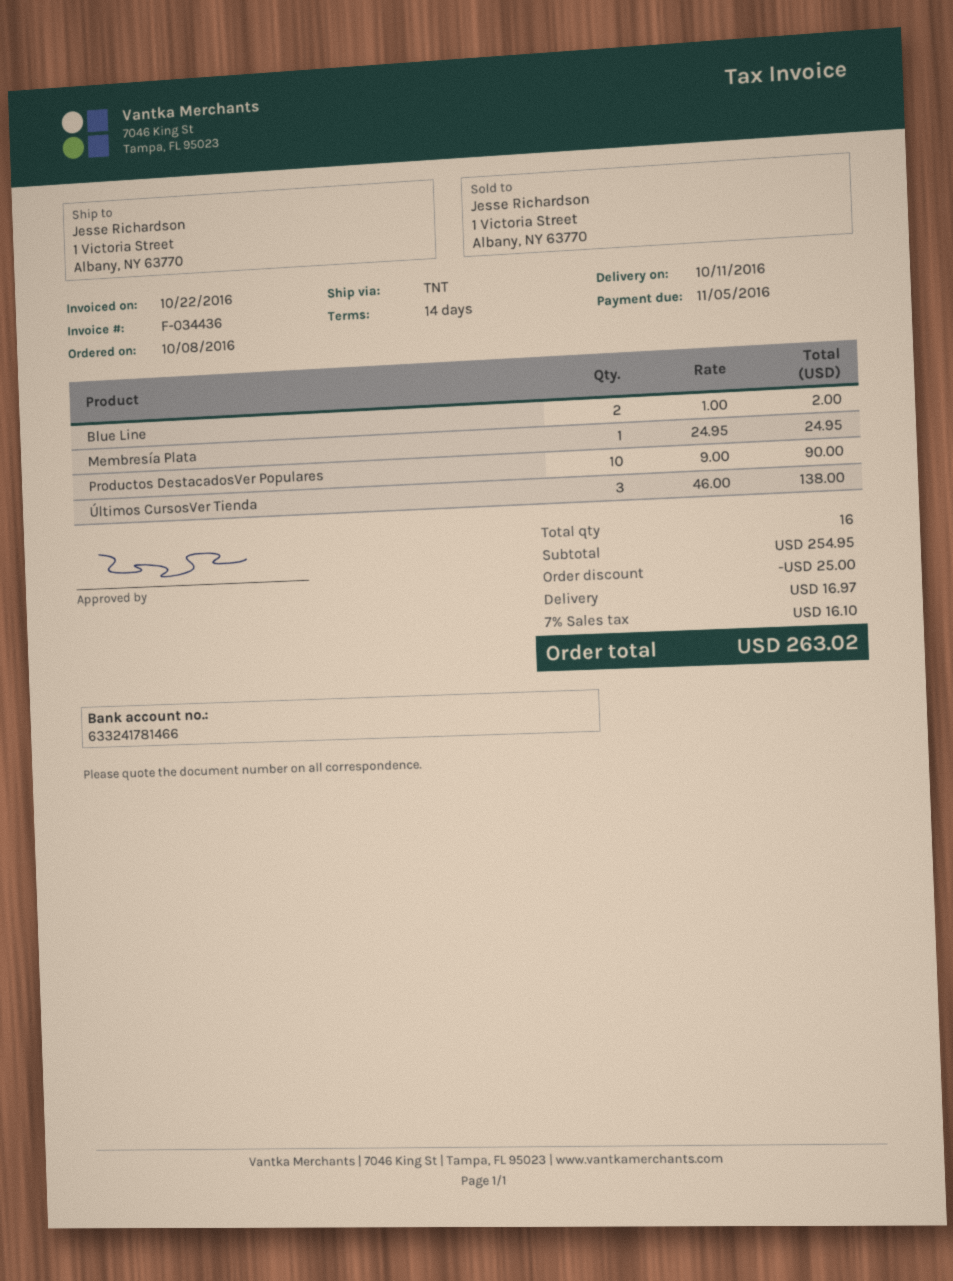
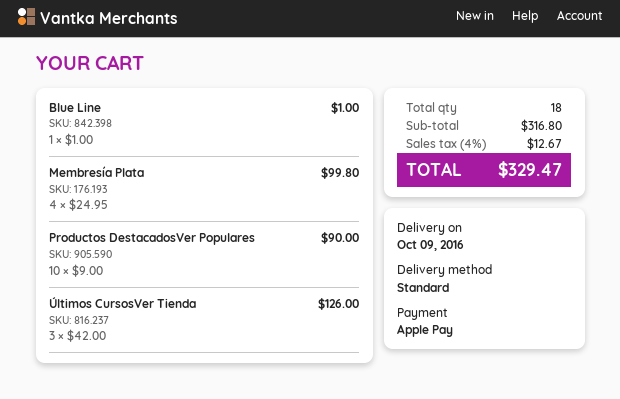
delivery date: 2016-10-11 -> 2016-10-09
shipping method: TNT -> standard
Blue Line: 2 x 1.00 = 2.00 -> 1 x 1.00 = 1.00
Membresía Plata: 1 x 24.95 = 24.95 -> 4 x 24.95 = 99.80
Últimos CursosVer Tienda: 3 x 46.00 = 138.00 -> 3 x 42.00 = 126.00
total quantity: 16 -> 18
subtotal: 254.95 -> 316.80
discount: 25.00 -> none
shipping: 16.97 -> none
tax: 7% = 16.10 -> 4% = 12.67
total: 263.02 -> 329.47

